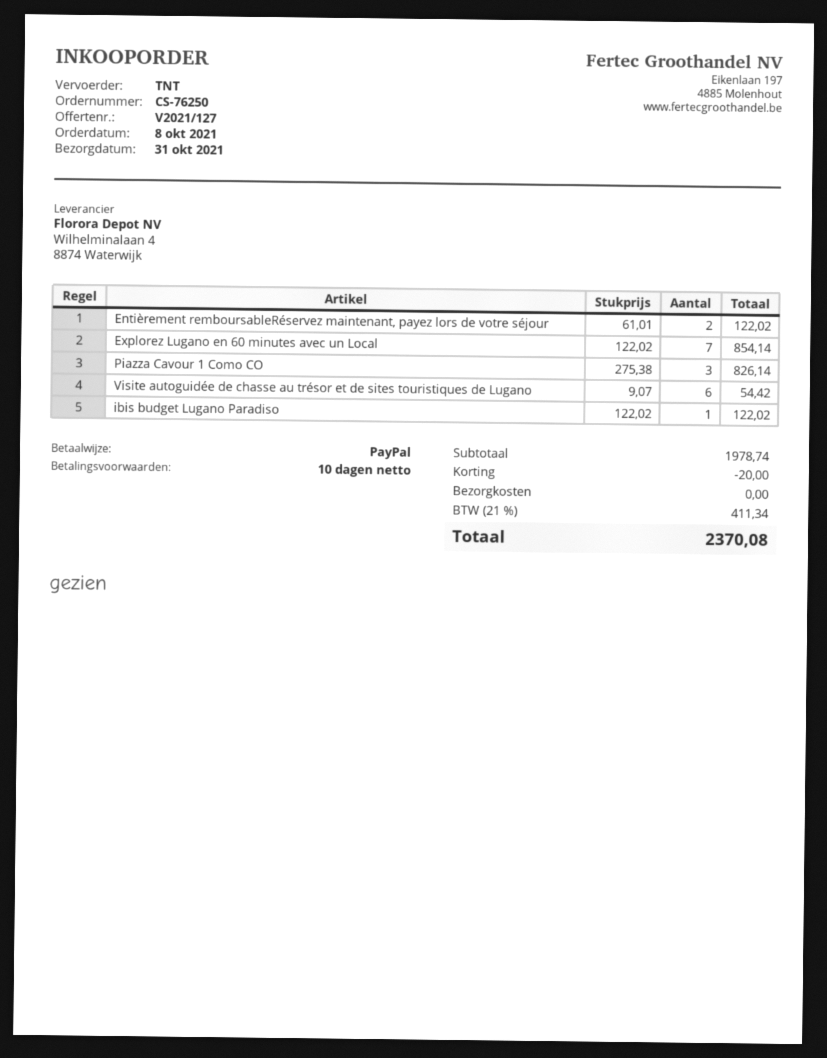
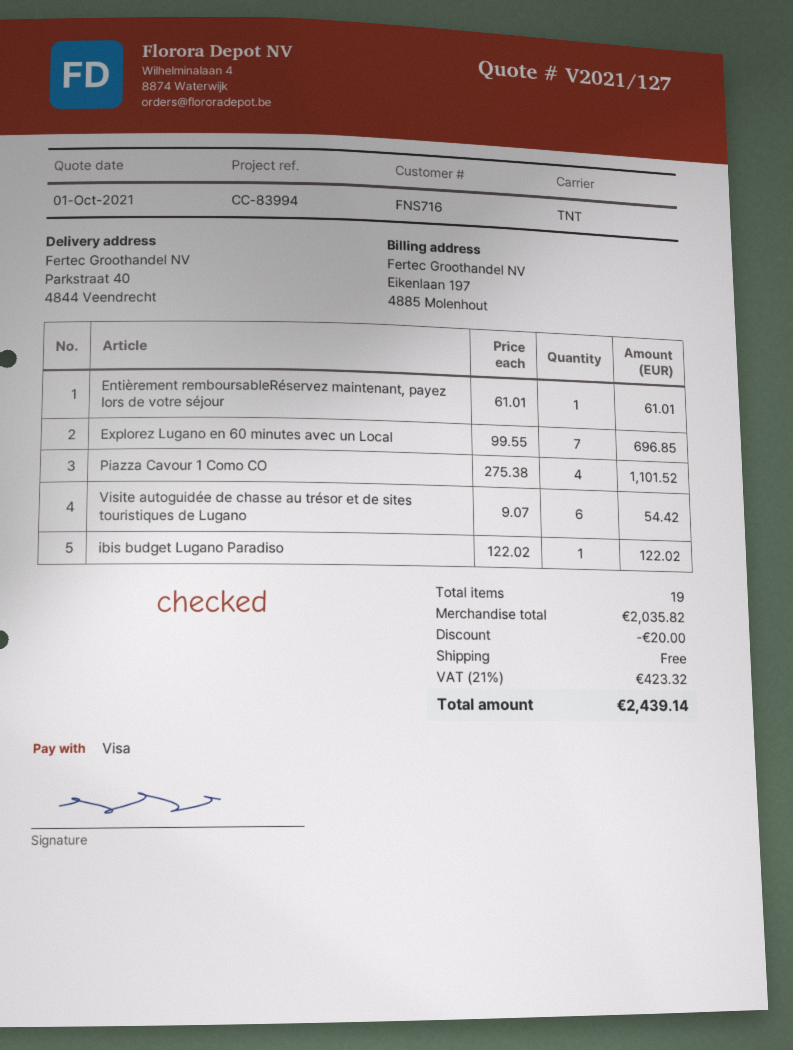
payment method: PayPal -> Visa
Entièrement remboursableRéservez maintenant, payez lors de votre séjour: 2 x 61.01 = 122.02 -> 1 x 61.01 = 61.01
Explorez Lugano en 60 minutes avec un Local: 7 x 122.02 = 854.14 -> 7 x 99.55 = 696.85
Piazza Cavour 1 Como CO: 3 x 275.38 = 826.14 -> 4 x 275.38 = 1101.52
subtotal: 1978.74 -> 2035.82
tax: 21% = 411.34 -> 21% = 423.32
total: 2370.08 -> 2439.14

